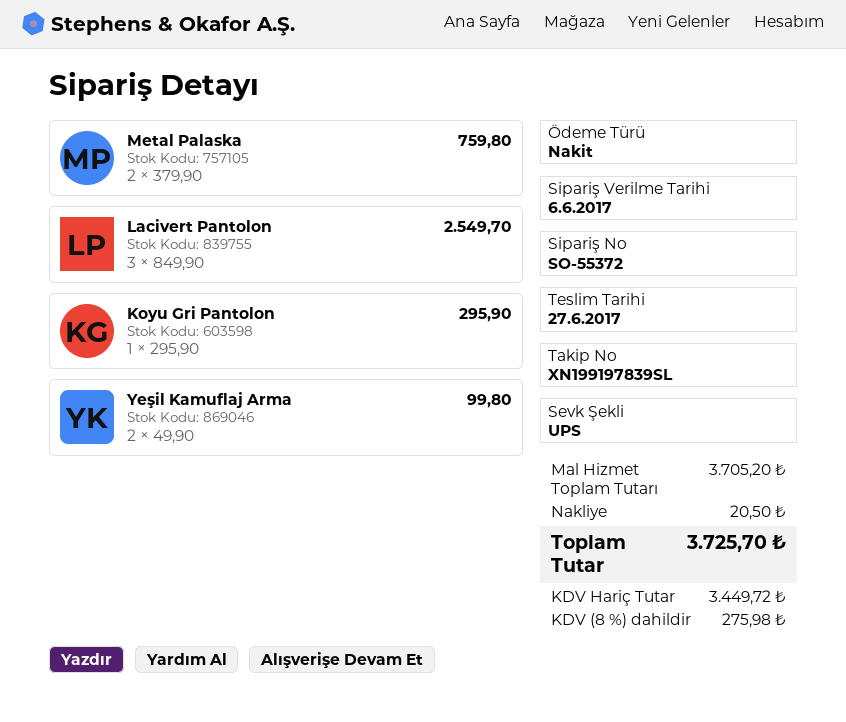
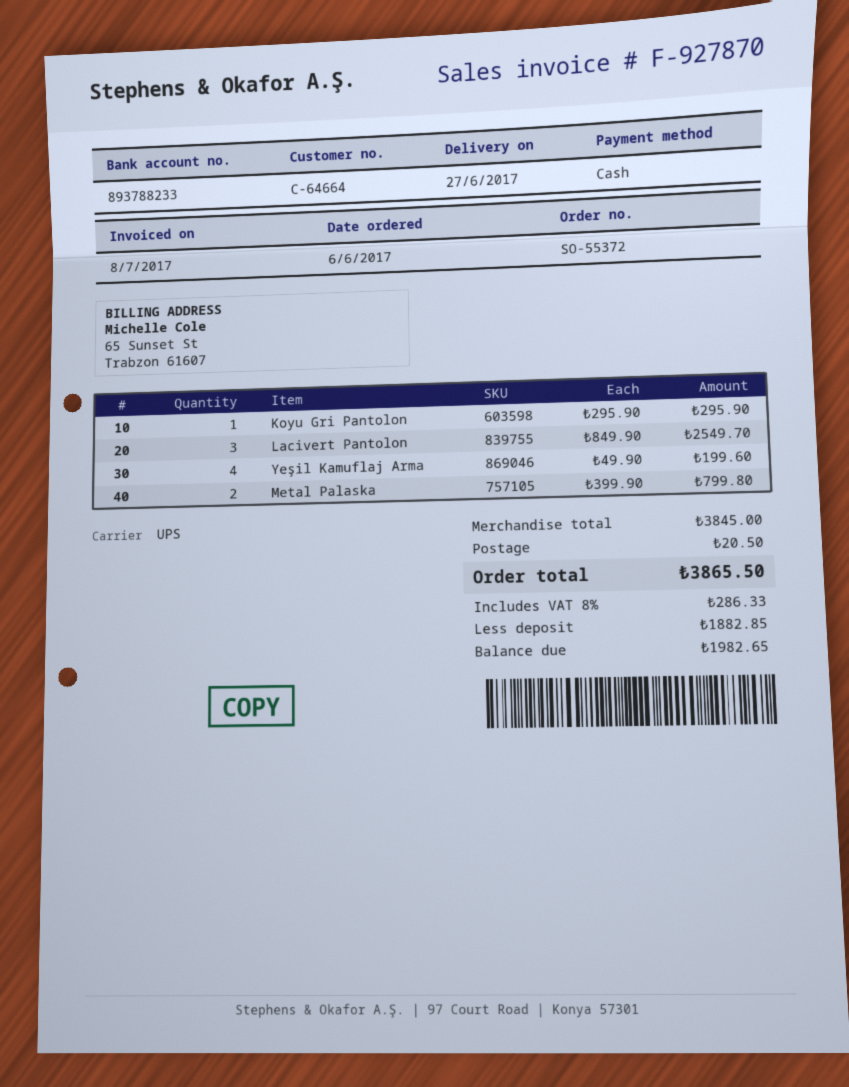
Metal Palaska: 2 x 379.90 = 759.80 -> 2 x 399.90 = 799.80
Yeşil Kamuflaj Arma: 2 x 49.90 = 99.80 -> 4 x 49.90 = 199.60
subtotal: 3705.20 -> 3845.00
tax: 8% = 275.98 -> 8% = 286.33
total: 3725.70 -> 3865.50

